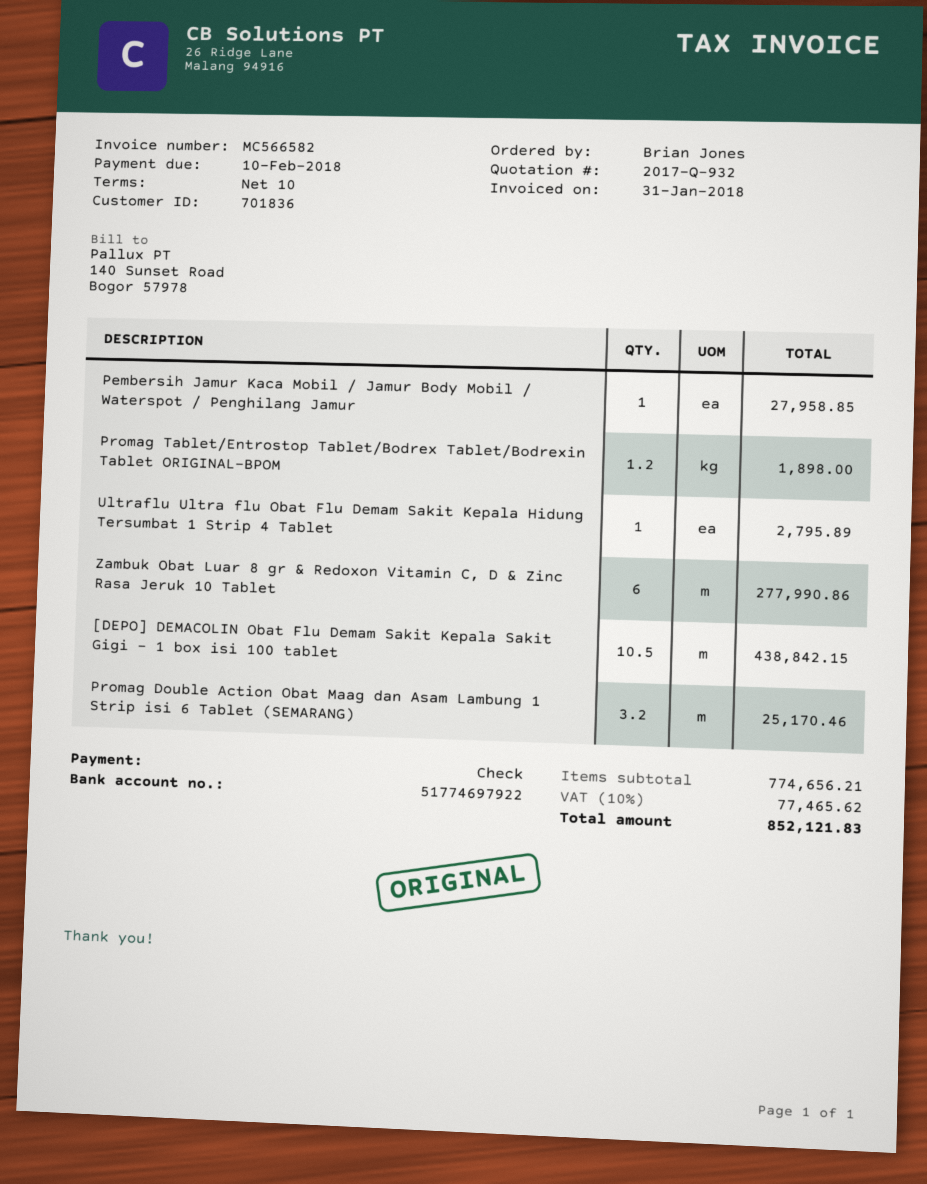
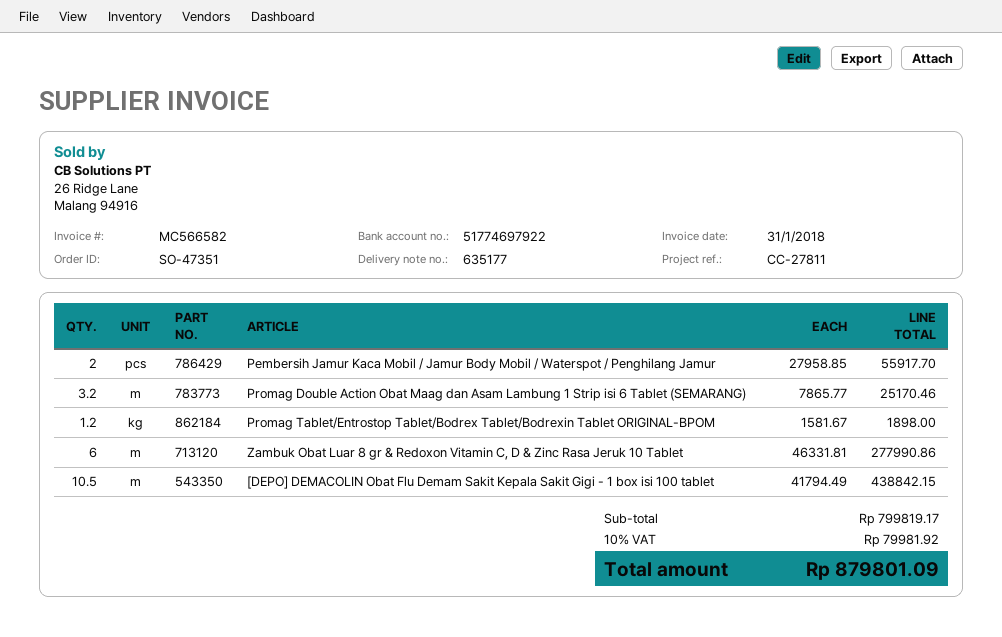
Pembersih Jamur Kaca Mobil / Jamur Body Mobil / Waterspot / Penghilang Jamur: 1 for 27958.85 -> 2 for 55917.70
Ultraflu Ultra flu Obat Flu Demam Sakit Kepala Hidung Tersumbat 1 Strip 4 Tablet: 1 for 2795.89 -> none
subtotal: 774656.21 -> 799819.17
tax: 10% = 77465.62 -> 10% = 79981.92
total: 852121.83 -> 879801.09

